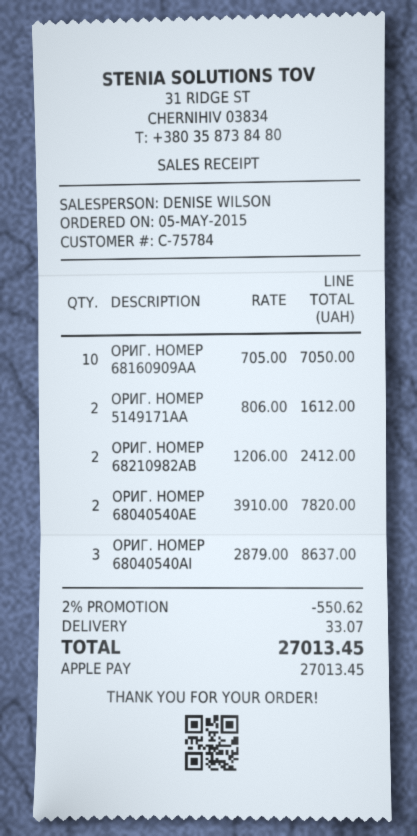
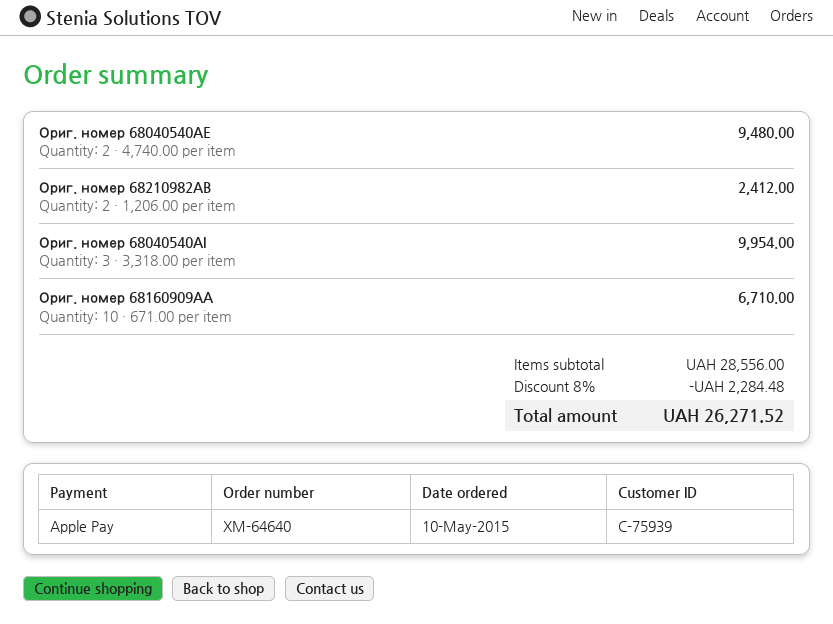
order date: 2015-05-05 -> 2015-05-10
customer number: C-75784 -> C-75939
ОРИГ. НОМЕР 68160909AA: 10 x 705.00 = 7050.00 -> 10 x 671.00 = 6710.00
ОРИГ. НОМЕР 5149171AA: 2 x 806.00 = 1612.00 -> none
ОРИГ. НОМЕР 68040540AE: 2 x 3910.00 = 7820.00 -> 2 x 4740.00 = 9480.00
ОРИГ. НОМЕР 68040540AI: 3 x 2879.00 = 8637.00 -> 3 x 3318.00 = 9954.00
discount: 2% = 550.62 -> 8% = 2284.48
shipping: 33.07 -> none
total: 27013.45 -> 26271.52

